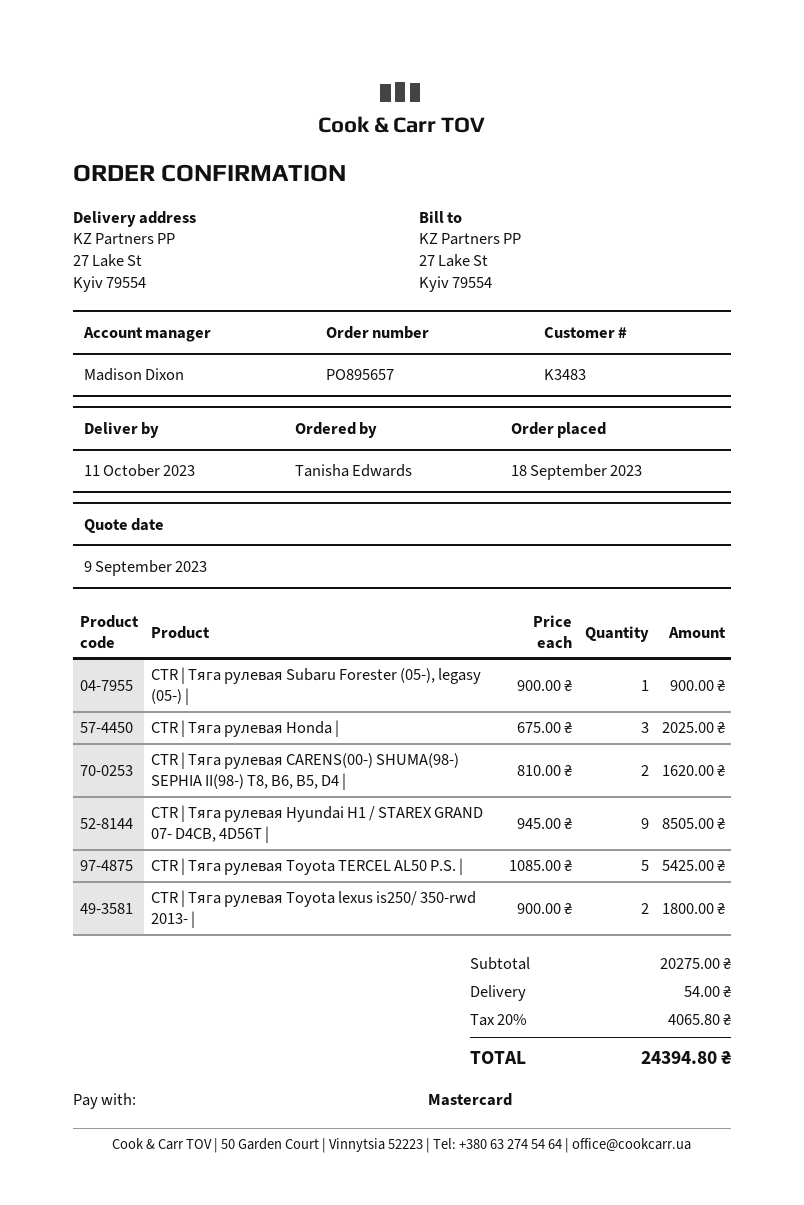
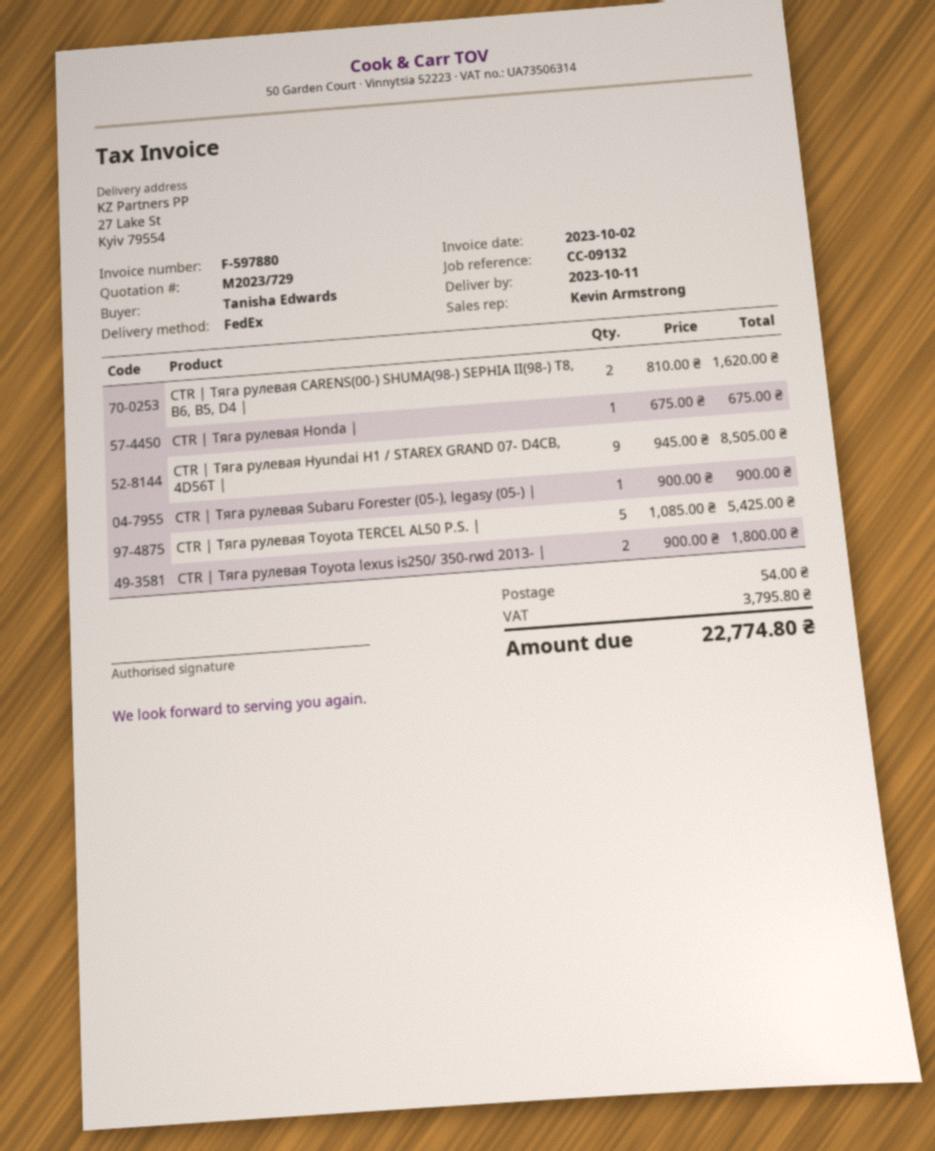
sales rep: Madison Dixon -> Kevin Armstrong
CTR | Тяга рулевая Honda |: 3 x 675.00 = 2025.00 -> 1 x 675.00 = 675.00
tax: 4065.80 -> 3795.80
total: 24394.80 -> 22774.80

